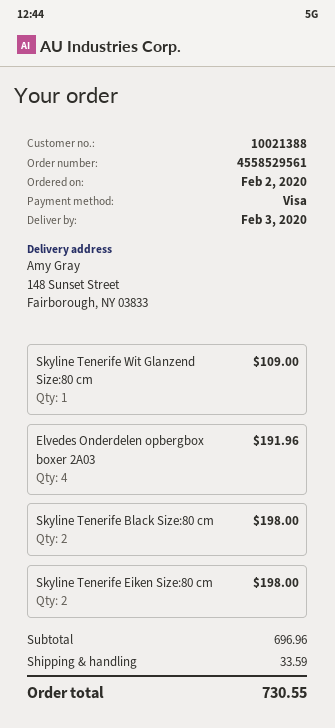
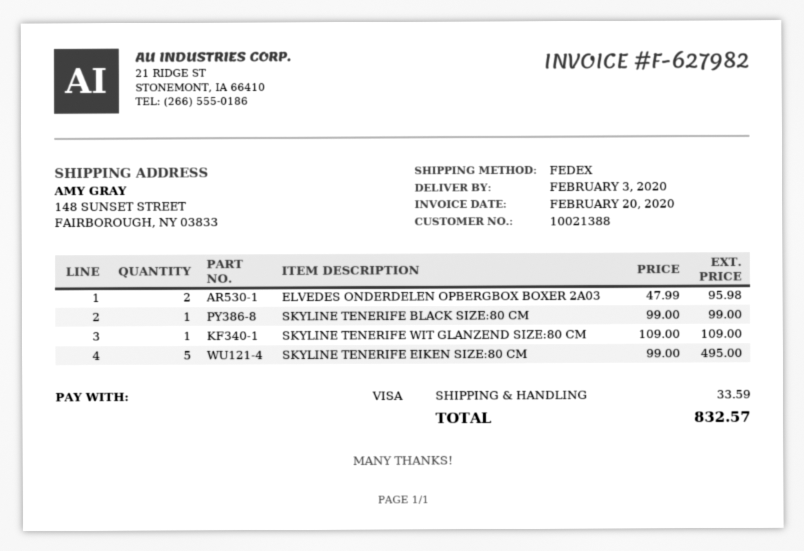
Elvedes Onderdelen opbergbox boxer 2A03: 4 for 191.96 -> 2 for 95.98
Skyline Tenerife Black Size:80 cm: 2 for 198.00 -> 1 for 99.00
Skyline Tenerife Eiken Size:80 cm: 2 for 198.00 -> 5 for 495.00
total: 730.55 -> 832.57

